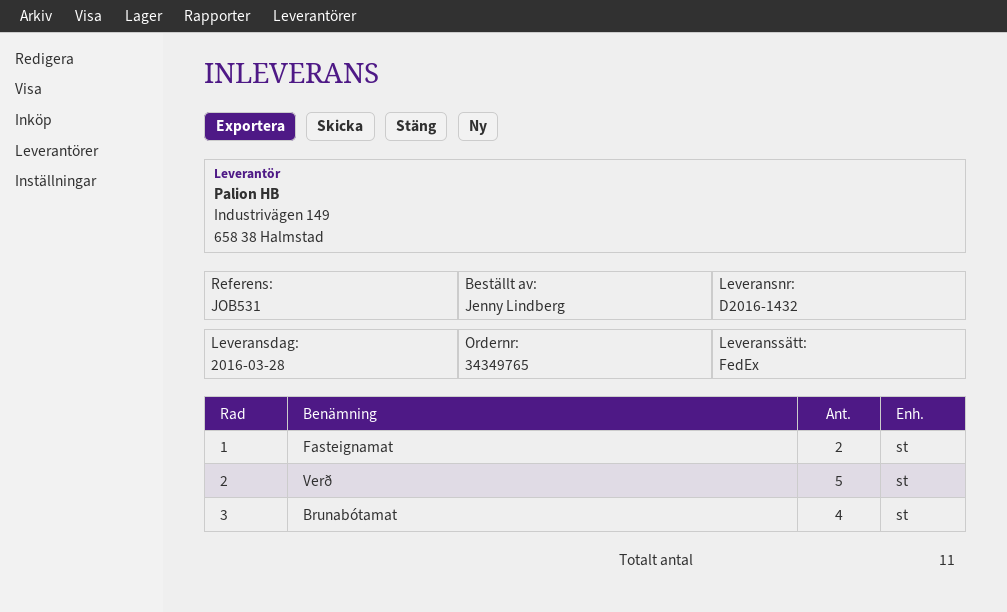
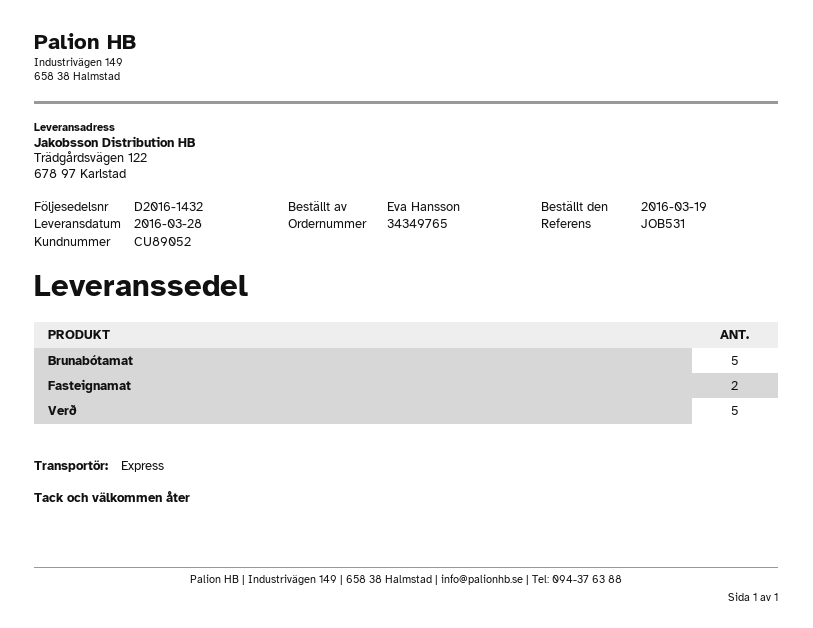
ordered by: Jenny Lindberg -> Eva Hansson
shipping method: FedEx -> express
Brunabótamat: 4 -> 5

